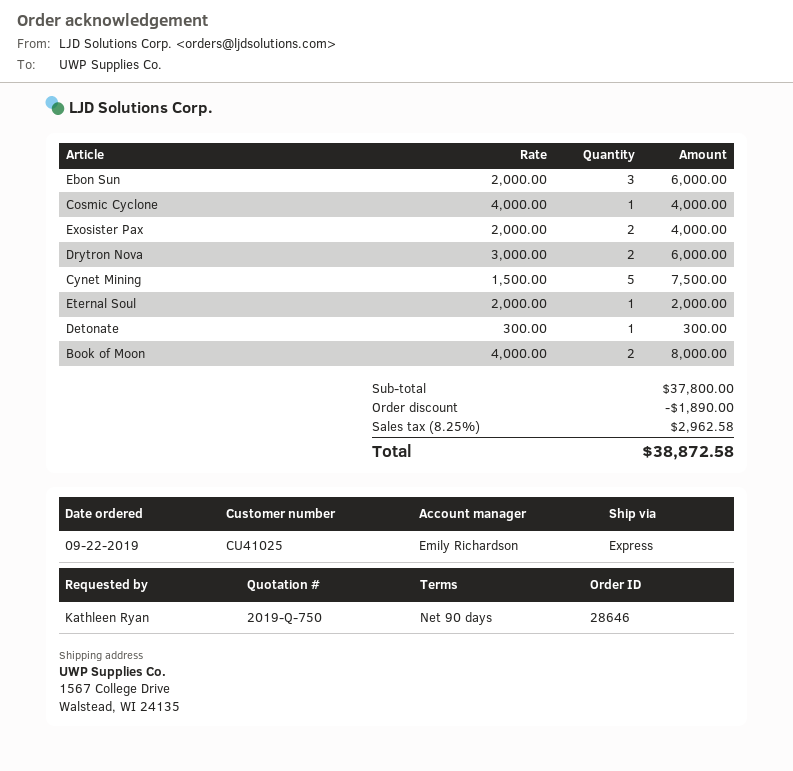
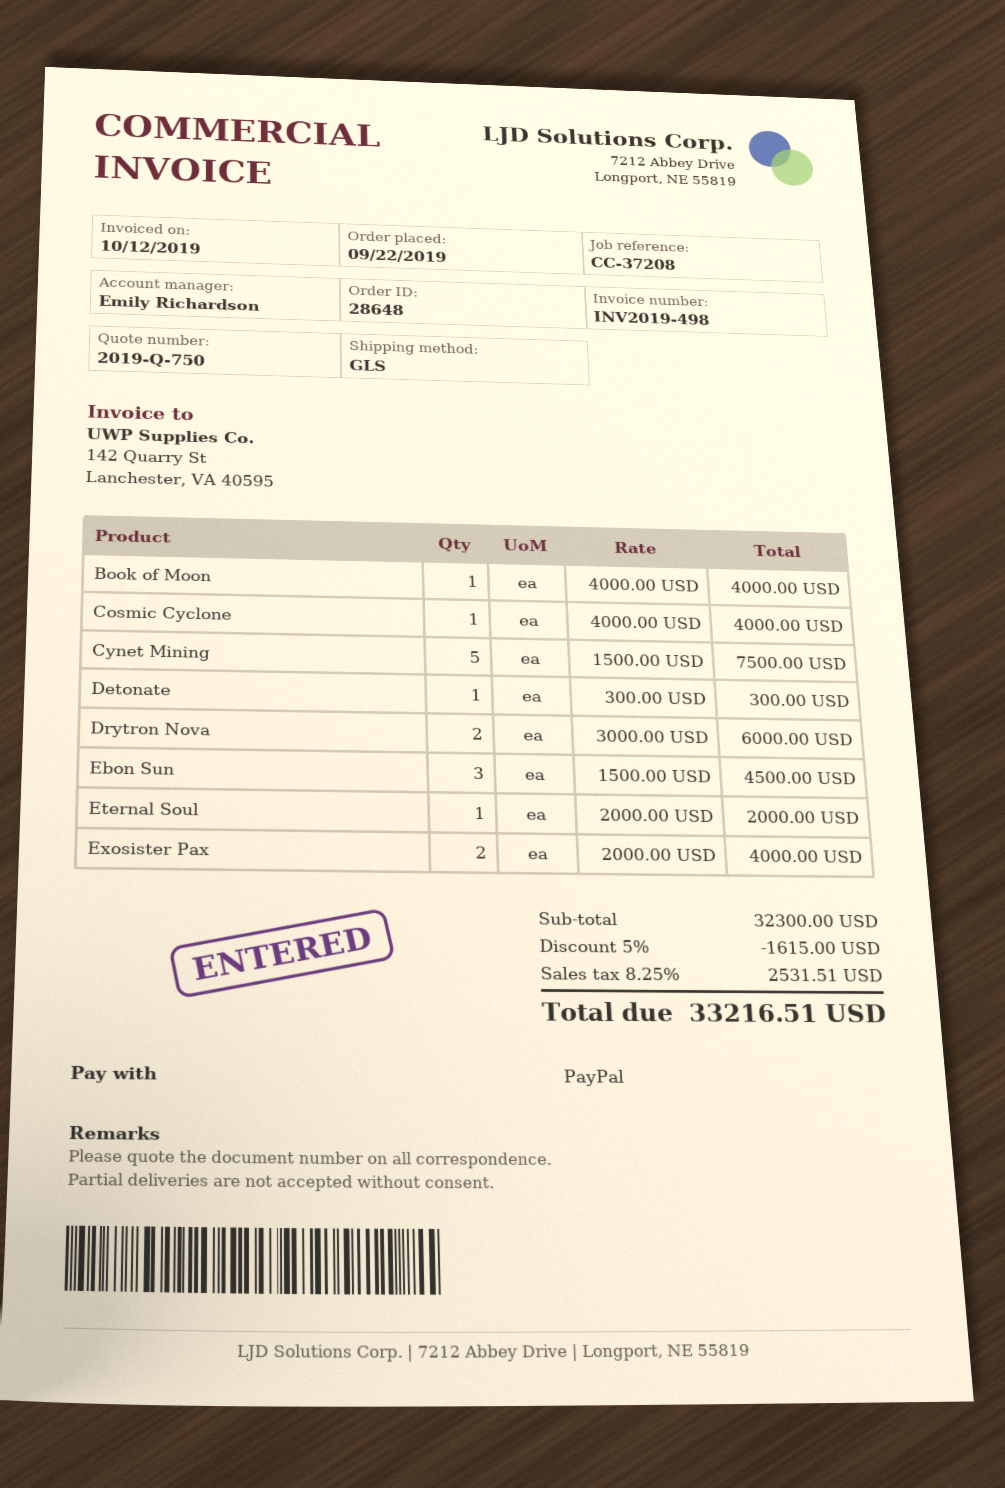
order number: 28646 -> 28648
shipping method: express -> GLS
Ebon Sun: 3 x 2000.00 = 6000.00 -> 3 x 1500.00 = 4500.00
Book of Moon: 2 x 4000.00 = 8000.00 -> 1 x 4000.00 = 4000.00
subtotal: 37800.00 -> 32300.00
discount: 1890.00 -> 1615.00
tax: 8.25% = 2962.58 -> 8.25% = 2531.51
total: 38872.58 -> 33216.51

